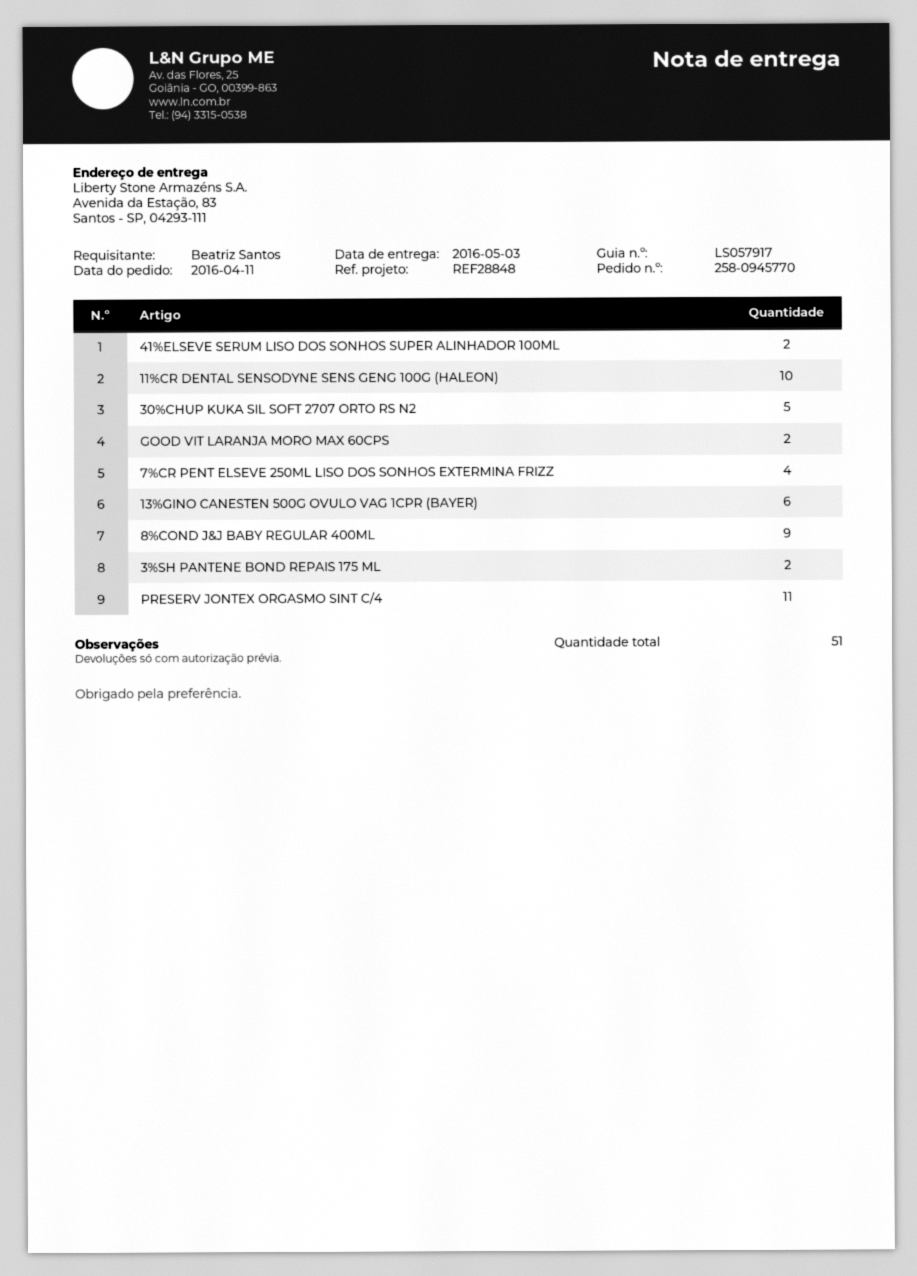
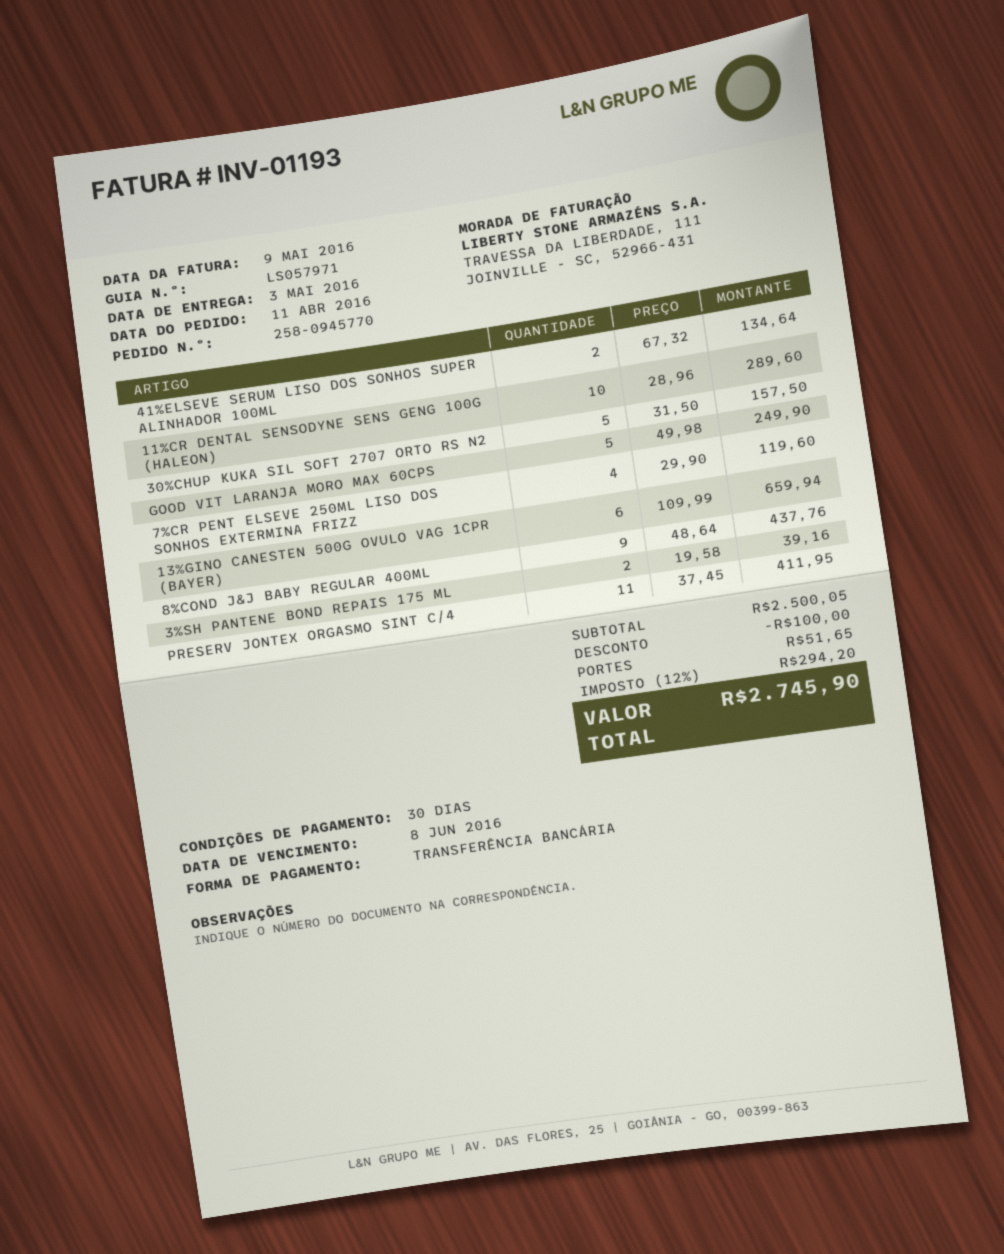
delivery note number: LS057917 -> LS057971
GOOD VIT LARANJA MORO MAX 60CPS: 2 -> 5

